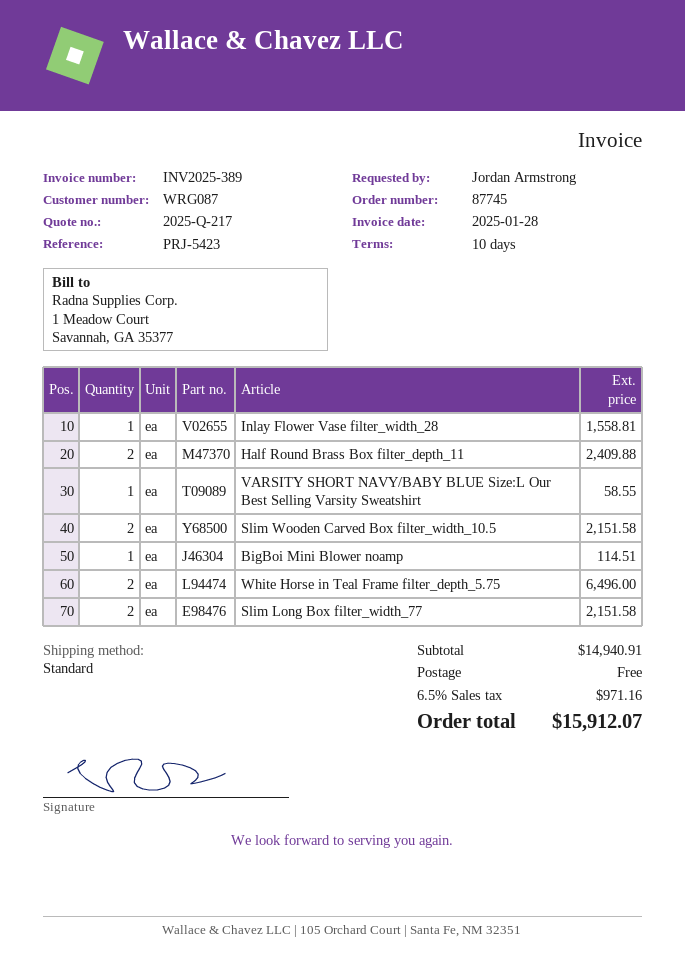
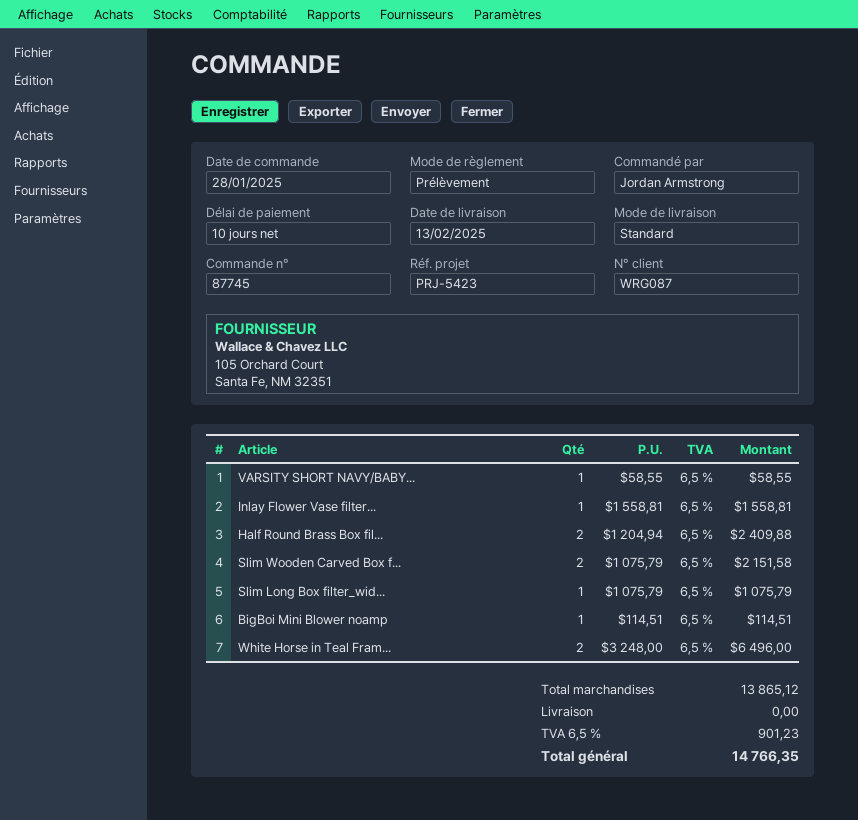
Slim Long Box filter_width_77: 2 for 2151.58 -> 1 for 1075.79
subtotal: 14940.91 -> 13865.12
tax: 6.5% = 971.16 -> 6.5% = 901.23
total: 15912.07 -> 14766.35

